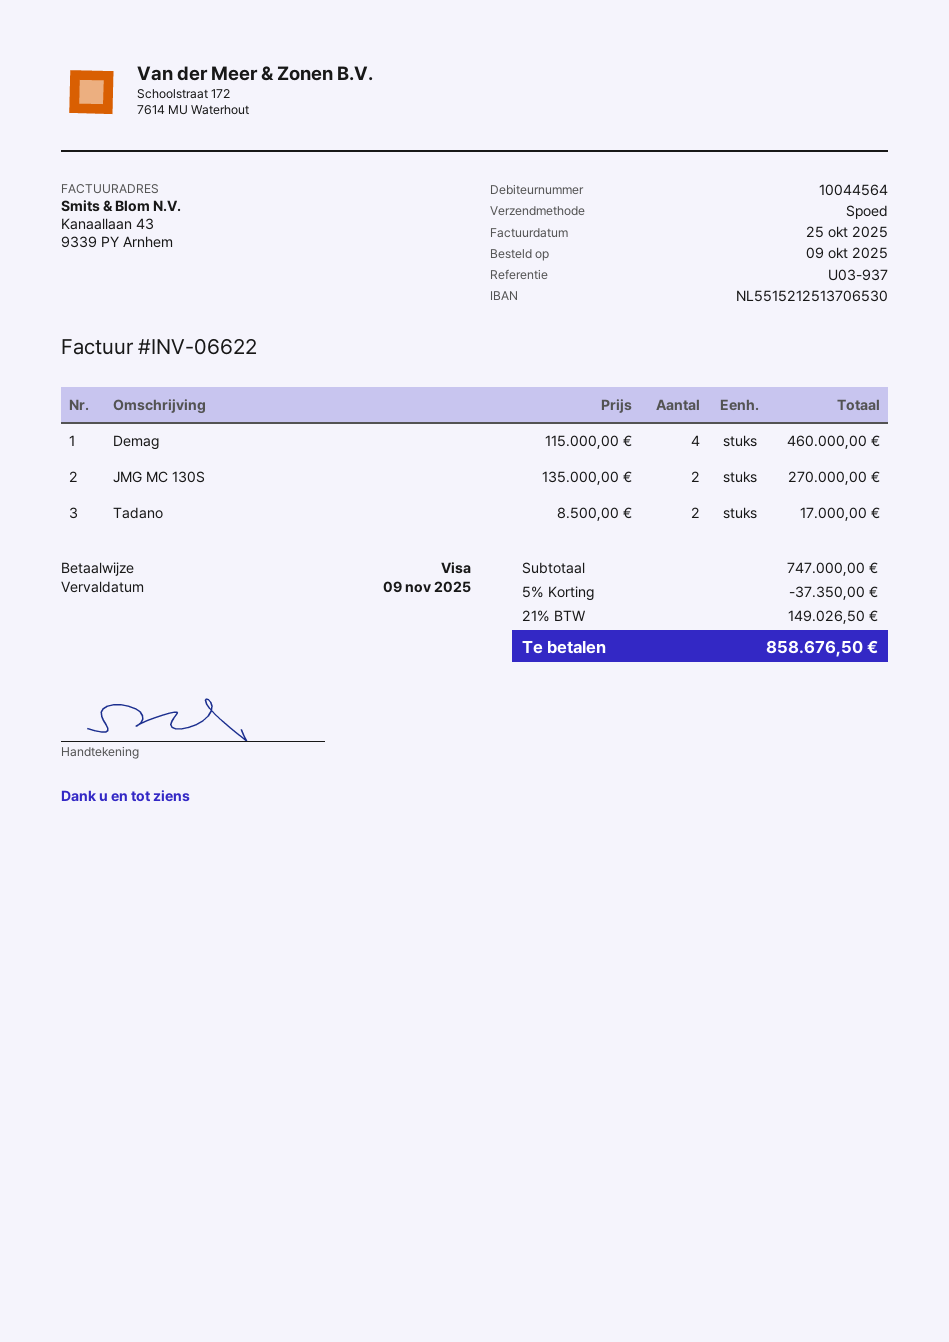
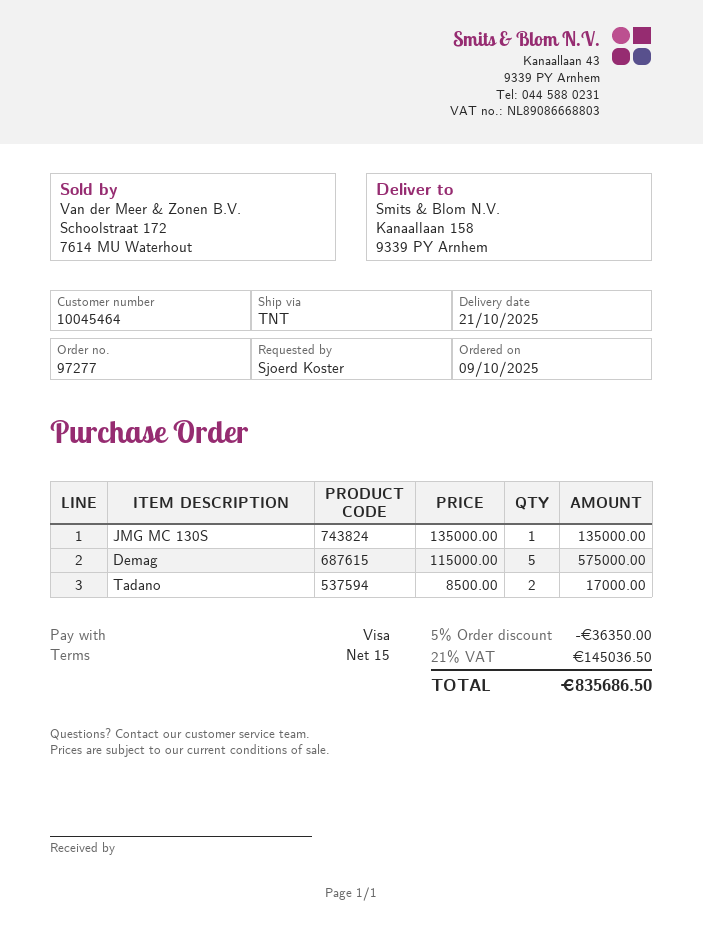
customer number: 10044564 -> 10045464
shipping method: express -> TNT
Demag: 4 x 115000.00 = 460000.00 -> 5 x 115000.00 = 575000.00
JMG MC 130S: 2 x 135000.00 = 270000.00 -> 1 x 135000.00 = 135000.00
discount: 5% = 37350.00 -> 5% = 36350.00
tax: 21% = 149026.50 -> 21% = 145036.50
total: 858676.50 -> 835686.50

